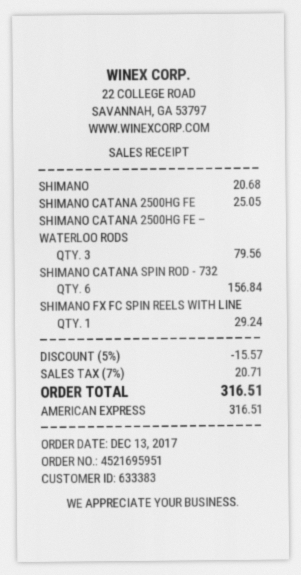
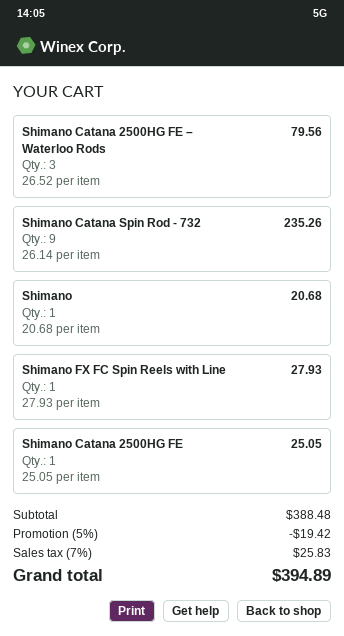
SHIMANO CATANA SPIN ROD - 732: 6 for 156.84 -> 9 for 235.26
SHIMANO FX FC SPIN REELS WITH LINE: 1 for 29.24 -> 1 for 27.93
discount: 5% = 15.57 -> 5% = 19.42
tax: 7% = 20.71 -> 7% = 25.83
total: 316.51 -> 394.89

